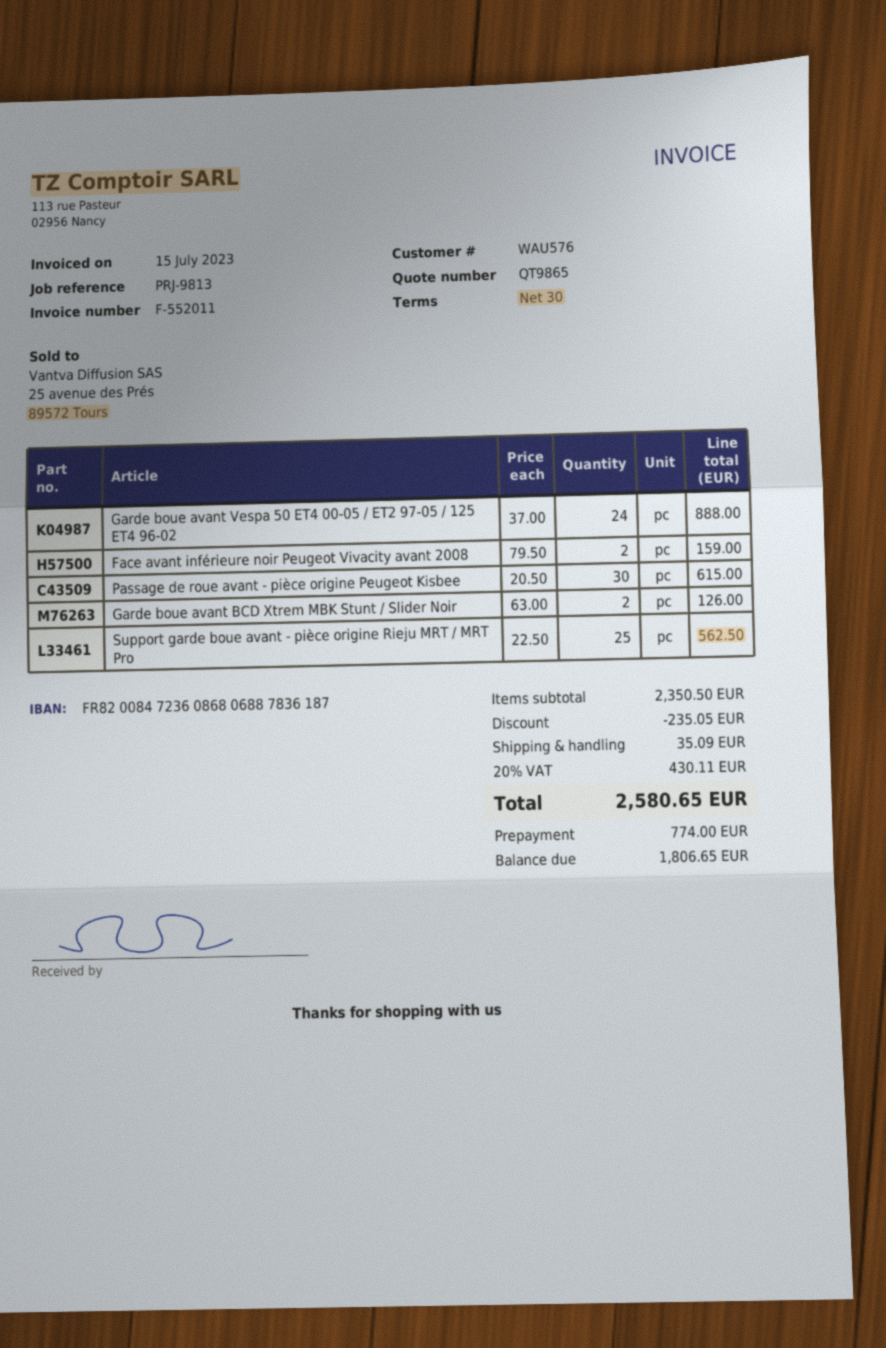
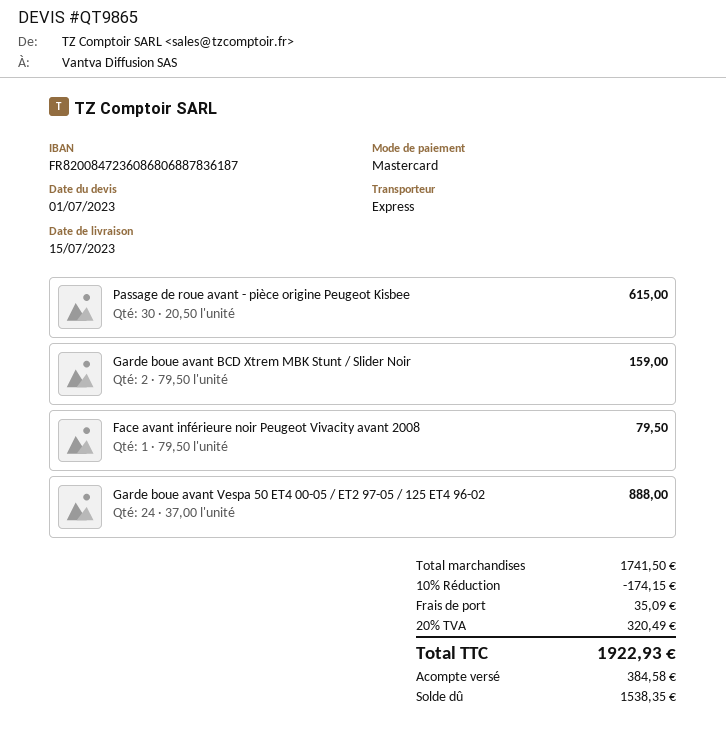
Face avant inférieure noir Peugeot Vivacity avant 2008: 2 x 79.50 = 159.00 -> 1 x 79.50 = 79.50
Garde boue avant BCD Xtrem MBK Stunt / Slider Noir: 2 x 63.00 = 126.00 -> 2 x 79.50 = 159.00
Support garde boue avant - pièce origine Rieju MRT / MRT Pro: 25 x 22.50 = 562.50 -> none
subtotal: 2350.50 -> 1741.50
discount: 235.05 -> 174.15
tax: 20% = 430.11 -> 20% = 320.49
total: 2580.65 -> 1922.93
deposit: 774.00 -> 384.58
balance: 1806.65 -> 1538.35

